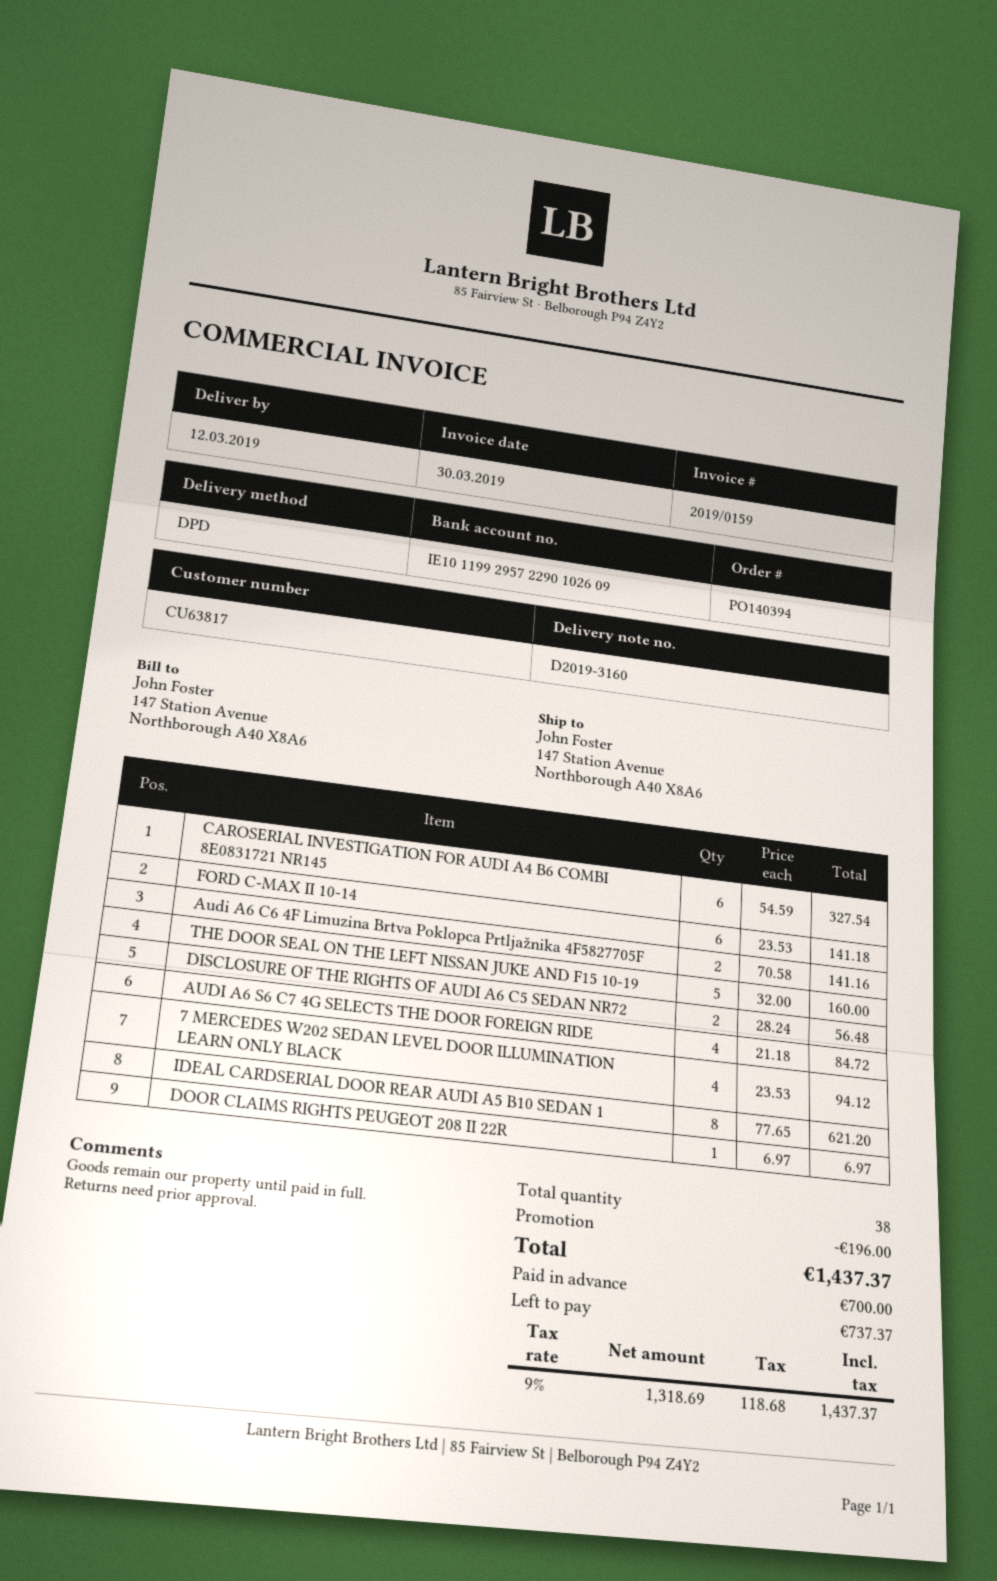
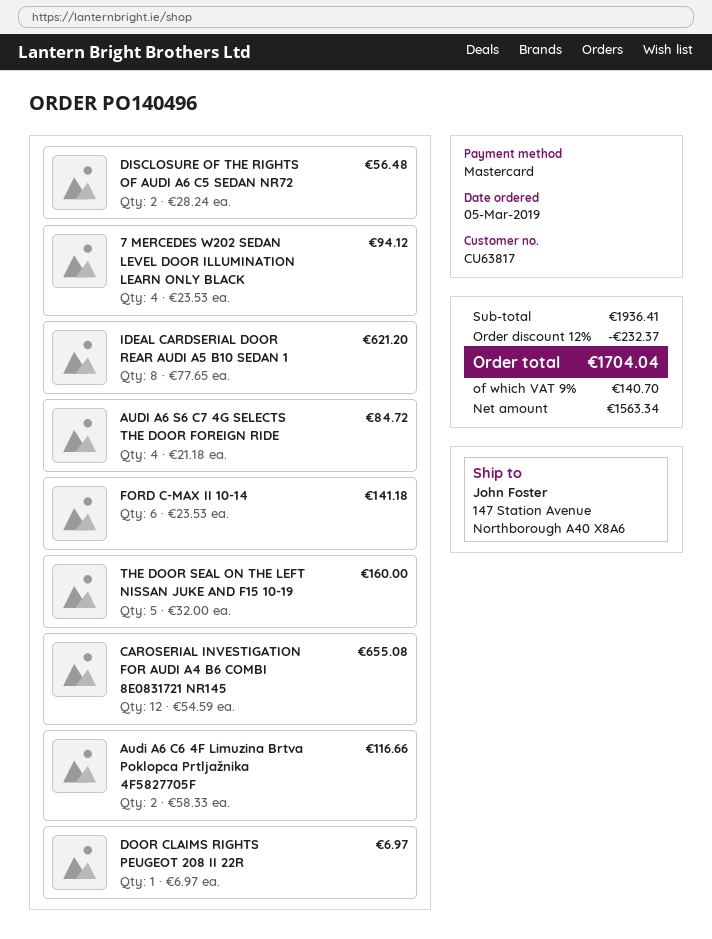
order number: PO140394 -> PO140496
CAROSERIAL INVESTIGATION FOR AUDI A4 B6 COMBI 8E0831721 NR145: 6 x 54.59 = 327.54 -> 12 x 54.59 = 655.08
Audi A6 C6 4F Limuzina Brtva Poklopca Prtljažnika 4F5827705F: 2 x 70.58 = 141.16 -> 2 x 58.33 = 116.66
discount: 196.00 -> 232.37
net: 1318.69 -> 1563.34
tax: 9% = 118.68 -> 9% = 140.70
total: 1437.37 -> 1704.04

